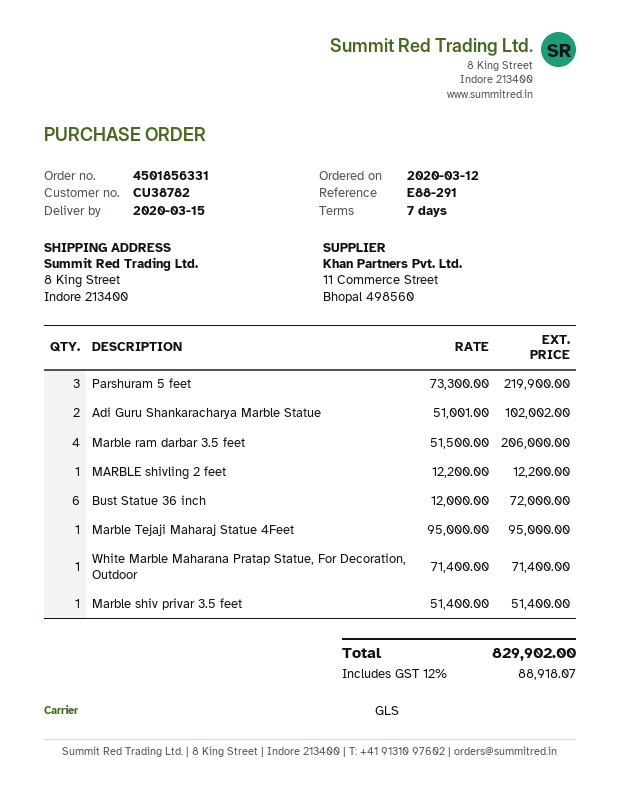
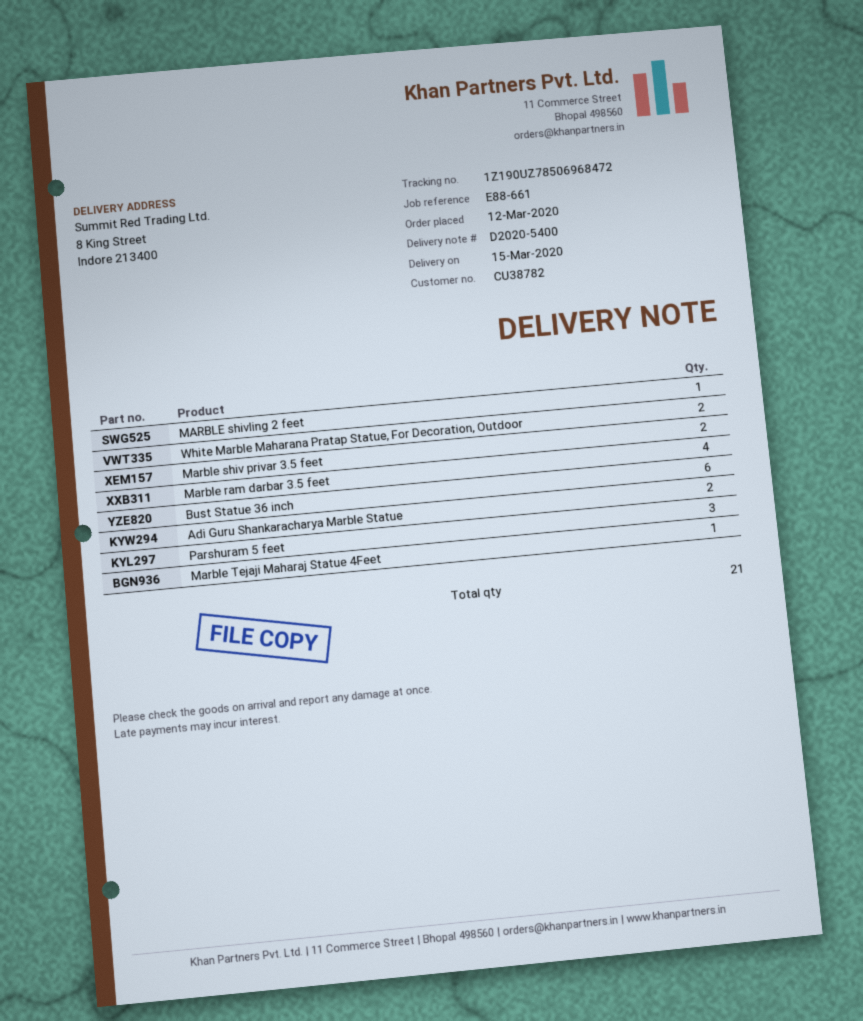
reference: E88-291 -> E88-661
White Marble Maharana Pratap Statue, For Decoration, Outdoor: 1 -> 2
Marble shiv privar 3.5 feet: 1 -> 2

